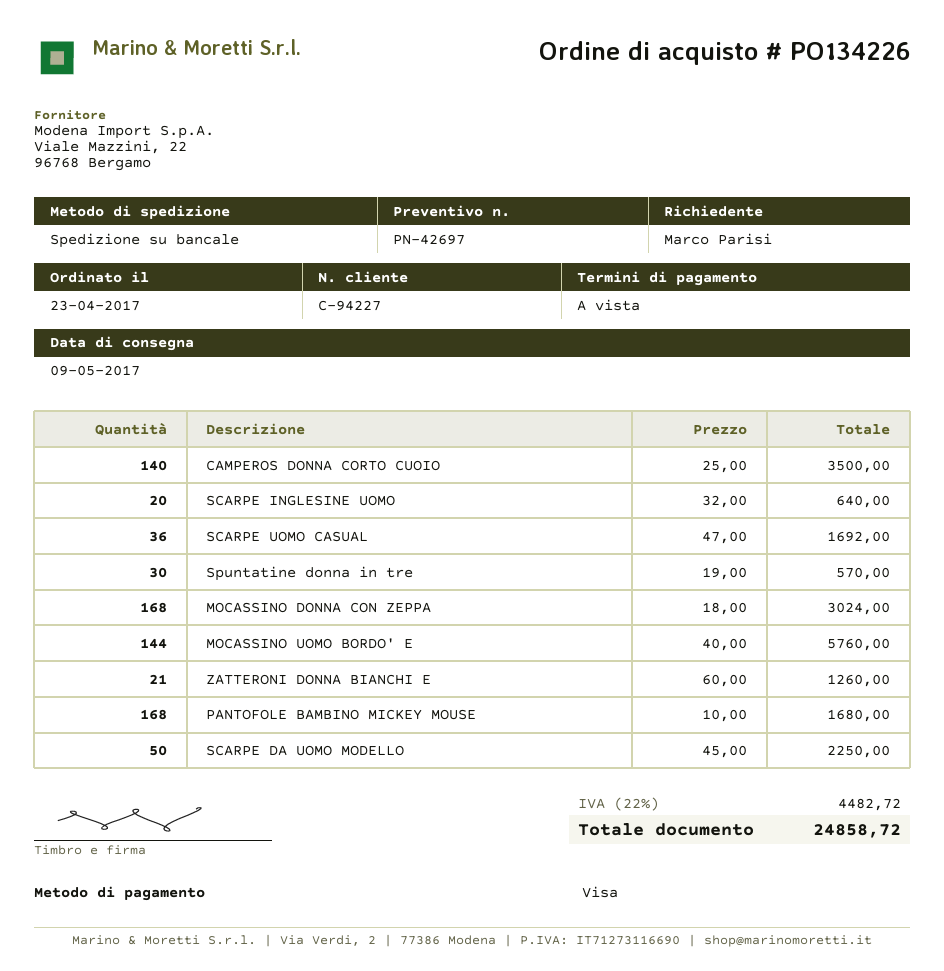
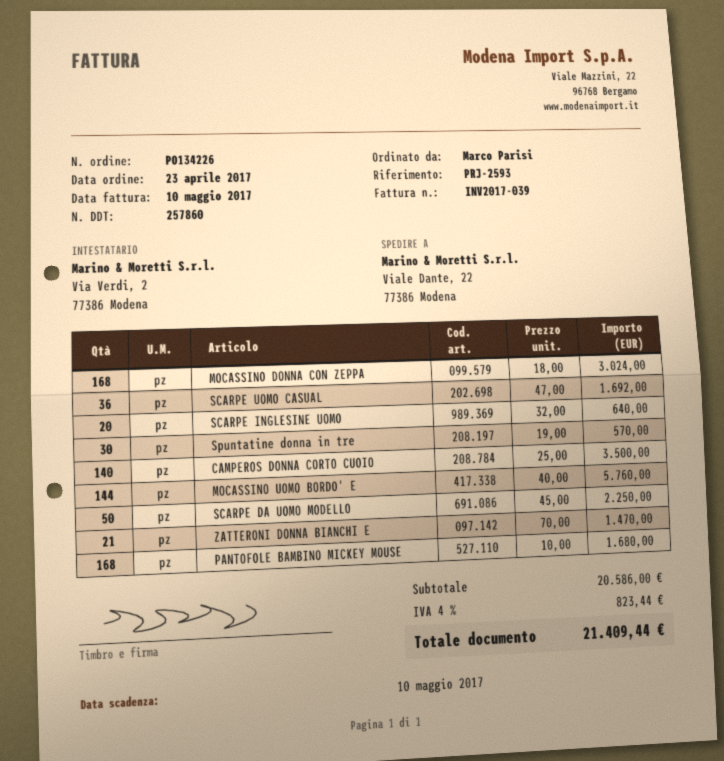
ZATTERONI DONNA BIANCHI E: 21 x 60.00 = 1260.00 -> 21 x 70.00 = 1470.00
tax: 22% = 4482.72 -> 4% = 823.44
total: 24858.72 -> 21409.44

